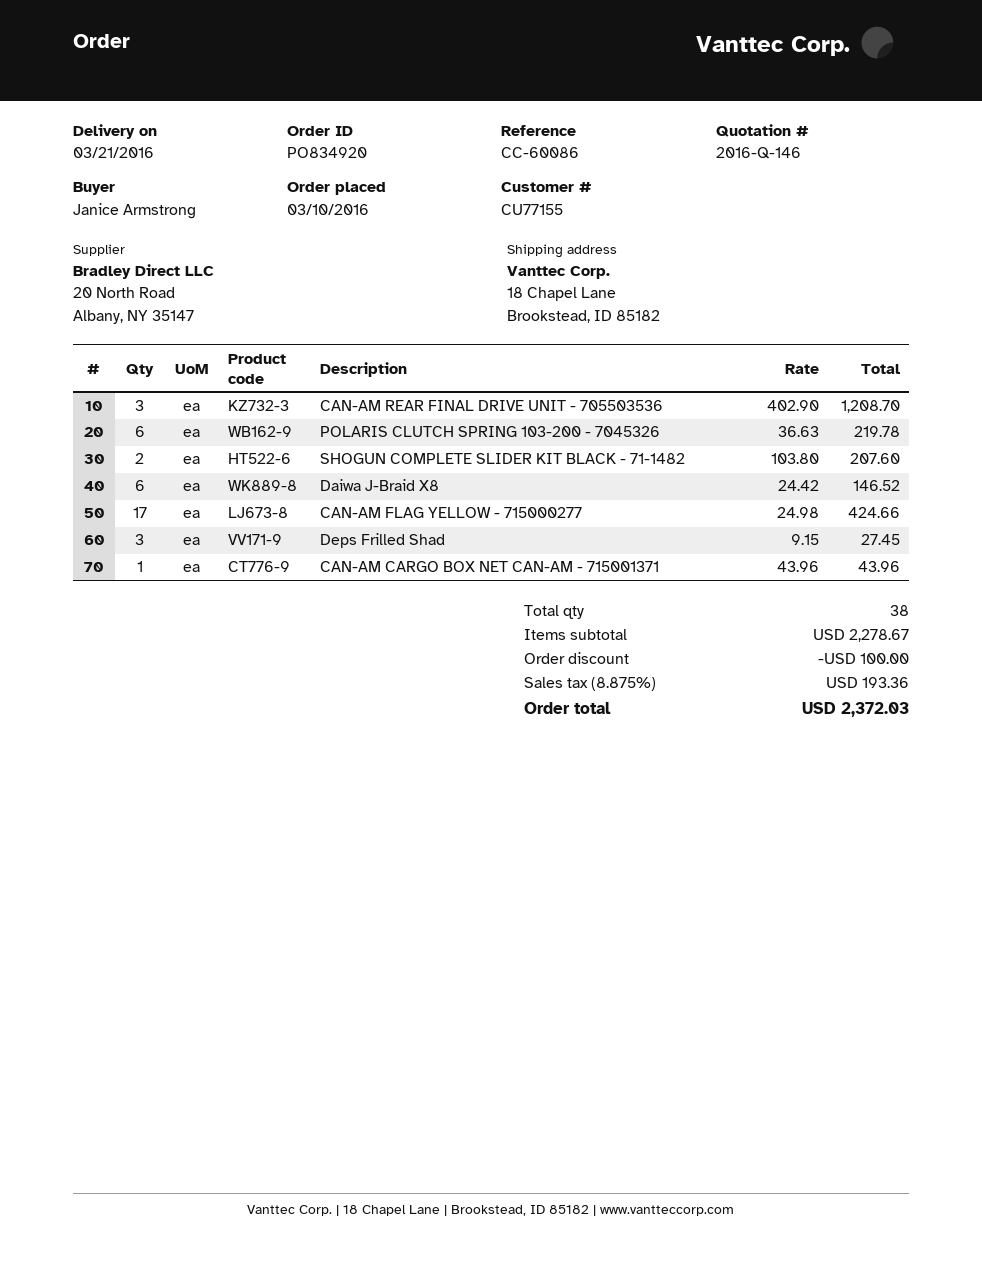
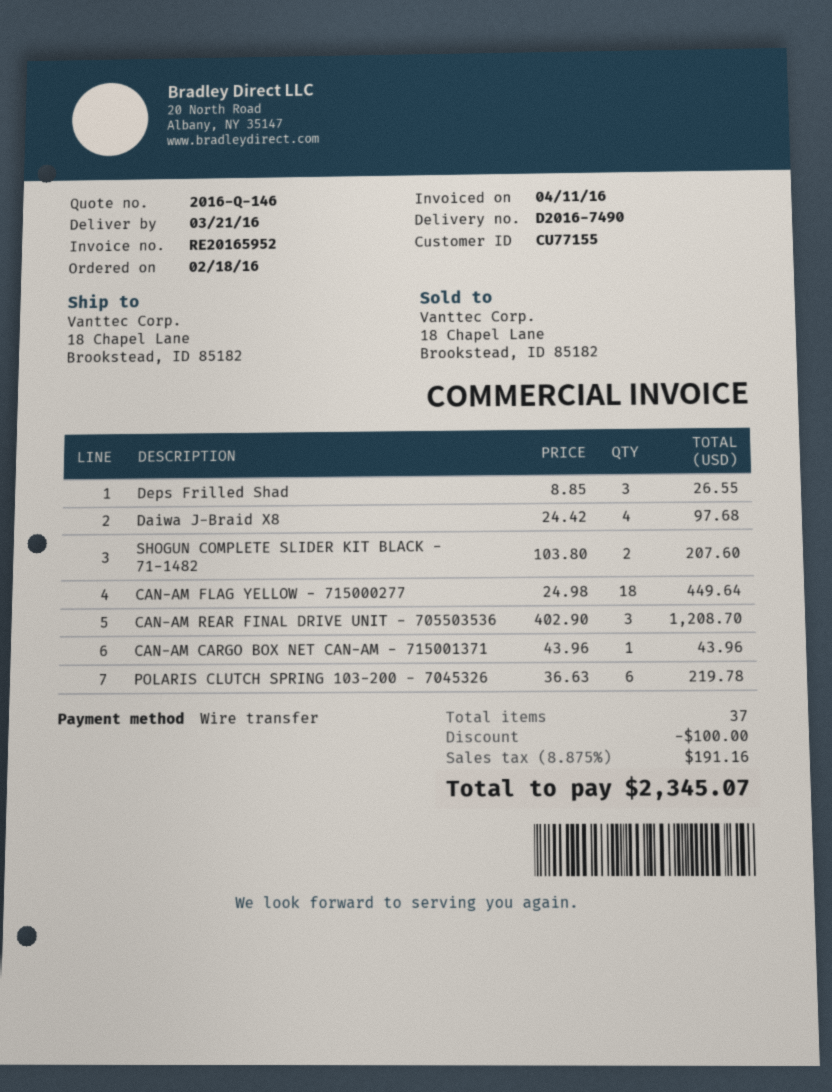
order date: 2016-03-10 -> 2016-02-18
Daiwa J-Braid X8: 6 x 24.42 = 146.52 -> 4 x 24.42 = 97.68
CAN-AM FLAG YELLOW - 715000277: 17 x 24.98 = 424.66 -> 18 x 24.98 = 449.64
Deps Frilled Shad: 3 x 9.15 = 27.45 -> 3 x 8.85 = 26.55
total quantity: 38 -> 37
tax: 8.875% = 193.36 -> 8.875% = 191.16
total: 2372.03 -> 2345.07

